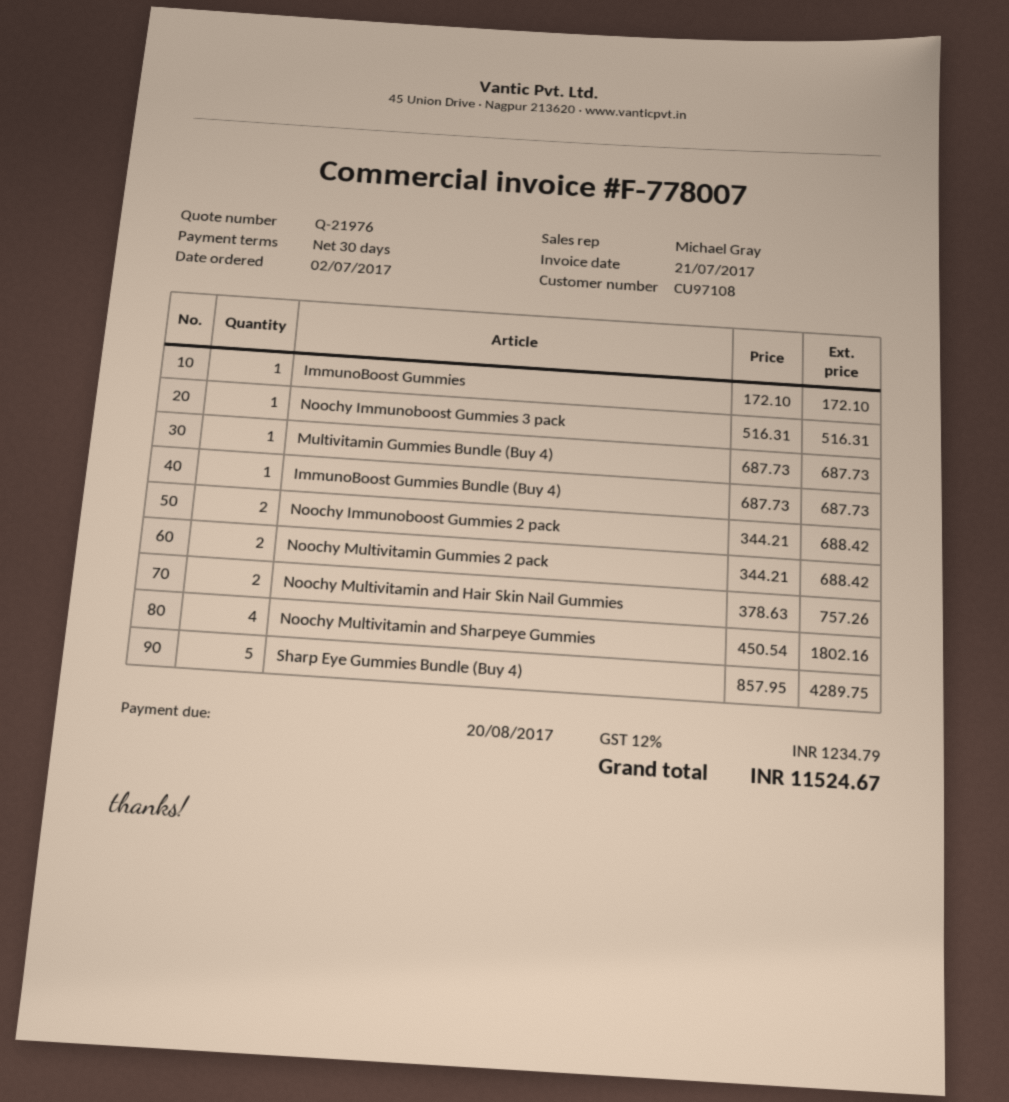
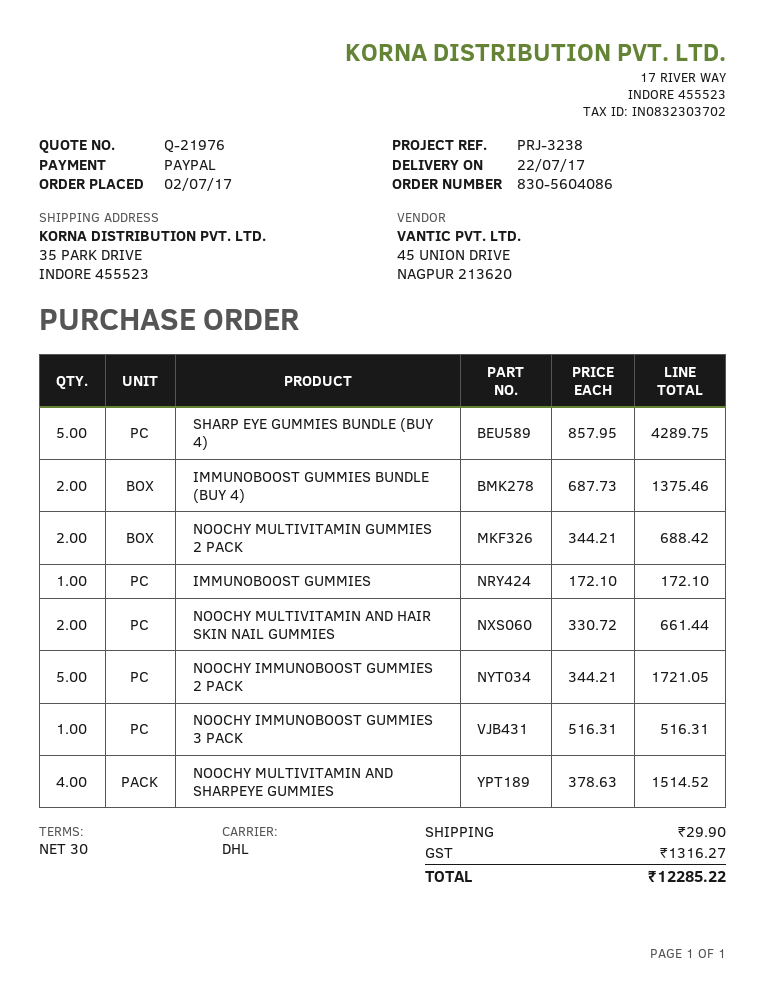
Multivitamin Gummies Bundle (Buy 4): 1 x 687.73 = 687.73 -> none
ImmunoBoost Gummies Bundle (Buy 4): 1 x 687.73 = 687.73 -> 2 x 687.73 = 1375.46
Noochy Immunoboost Gummies 2 pack: 2 x 344.21 = 688.42 -> 5 x 344.21 = 1721.05
Noochy Multivitamin and Hair Skin Nail Gummies: 2 x 378.63 = 757.26 -> 2 x 330.72 = 661.44
Noochy Multivitamin and Sharpeye Gummies: 4 x 450.54 = 1802.16 -> 4 x 378.63 = 1514.52
shipping: none -> 29.90
tax: 1234.79 -> 1316.27
total: 11524.67 -> 12285.22

